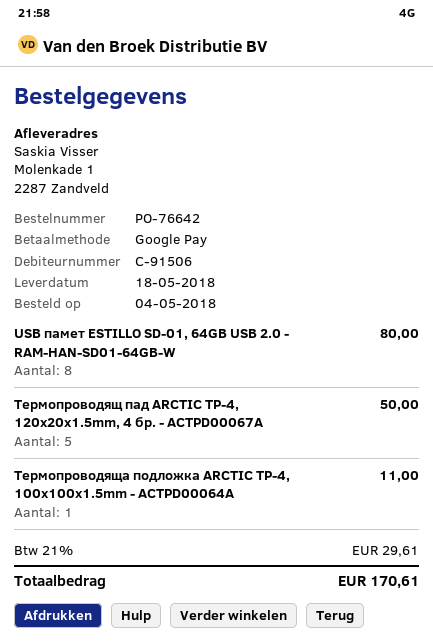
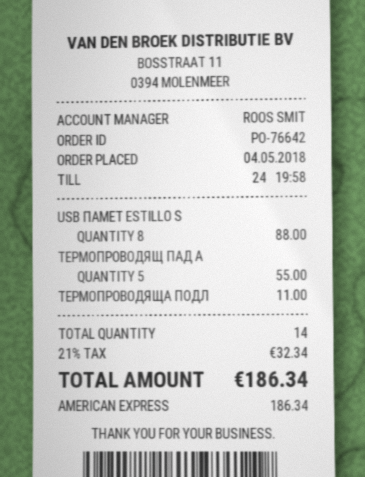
payment method: Google Pay -> American Express
USB памет ESTILLO SD-01, 64GB USB 2.0 - RAM-HAN-SD01-64GB-W: 8 for 80.00 -> 8 for 88.00
Термопроводящ пад ARCTIC TP-4, 120x20x1.5mm, 4 бр. - ACTPD00067A: 5 for 50.00 -> 5 for 55.00
tax: 21% = 29.61 -> 21% = 32.34
total: 170.61 -> 186.34

